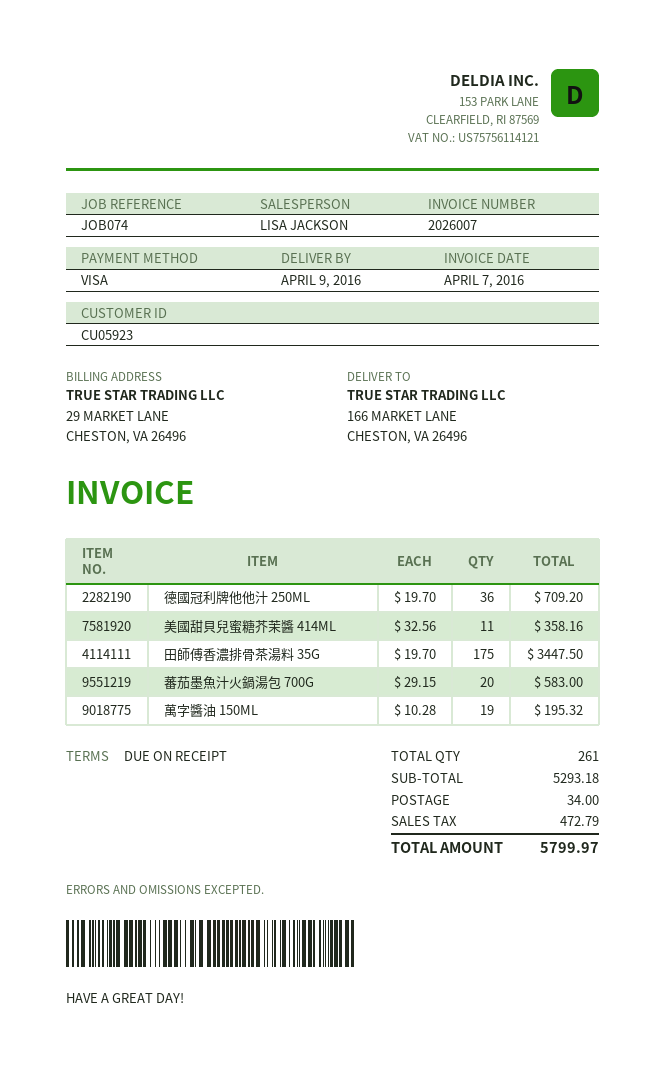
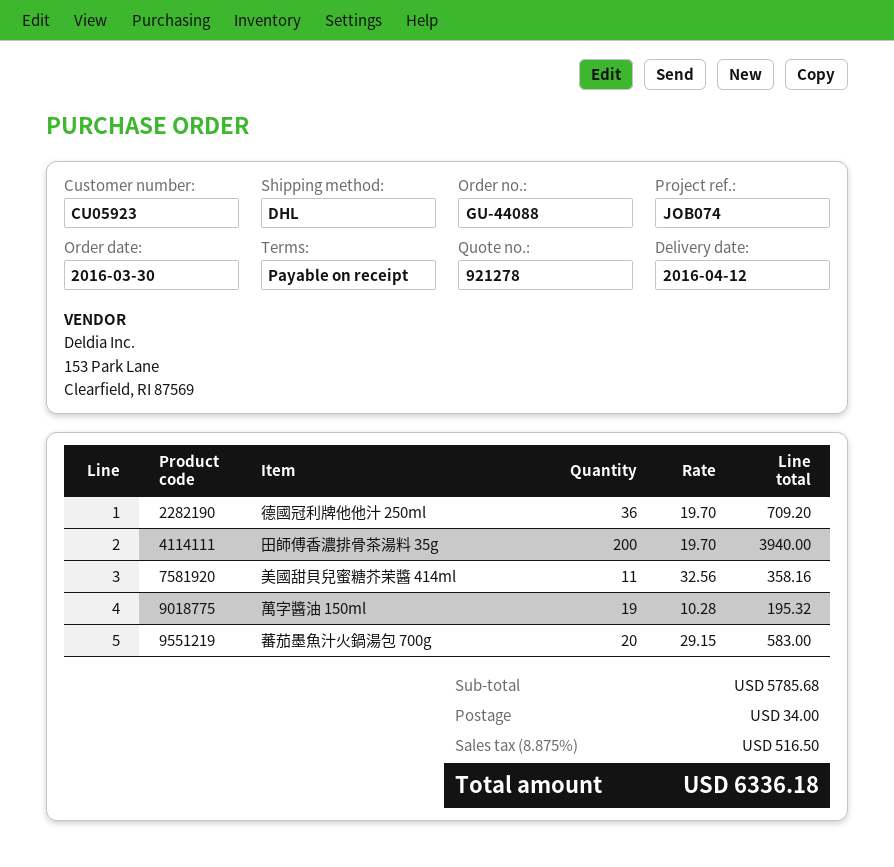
delivery date: 2016-04-09 -> 2016-04-12
田師傅香濃排骨茶湯料 35G: 175 x 19.70 = 3447.50 -> 200 x 19.70 = 3940.00
subtotal: 5293.18 -> 5785.68
tax: 472.79 -> 516.50
total: 5799.97 -> 6336.18

